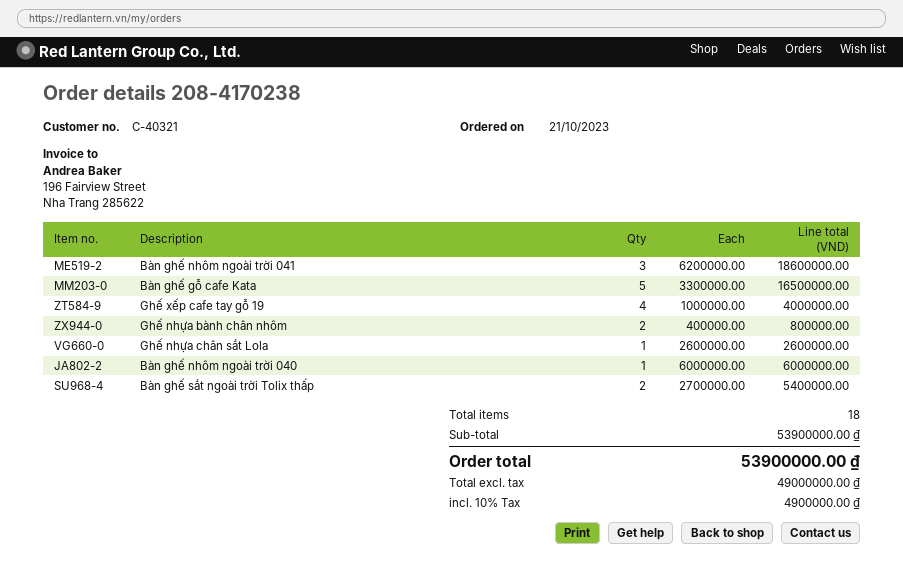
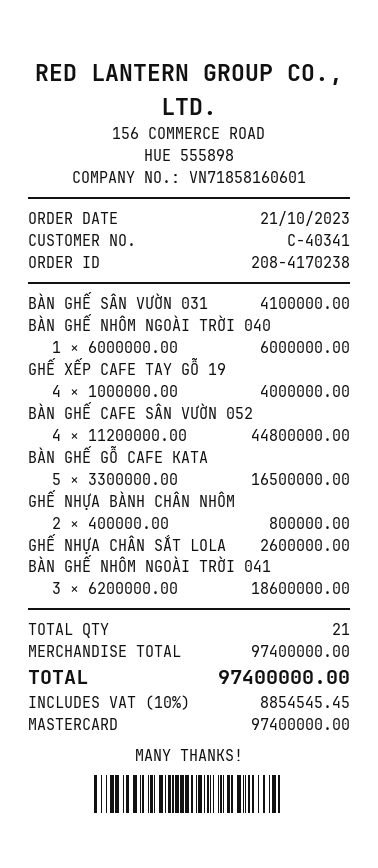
customer number: C-40321 -> C-40341
Bàn ghế sắt ngoài trời Tolix thấp: 2 x 2700000.00 = 5400000.00 -> none
BÀN GHẾ SÂN VƯỜN 031: none -> 1 x 4100000.00 = 4100000.00
BÀN GHẾ CAFE SÂN VƯỜN 052: none -> 4 x 11200000.00 = 44800000.00
total quantity: 18 -> 21
subtotal: 53900000.00 -> 97400000.00
tax: 10% = 4900000.00 -> 10% = 8854545.45
total: 53900000.00 -> 97400000.00

